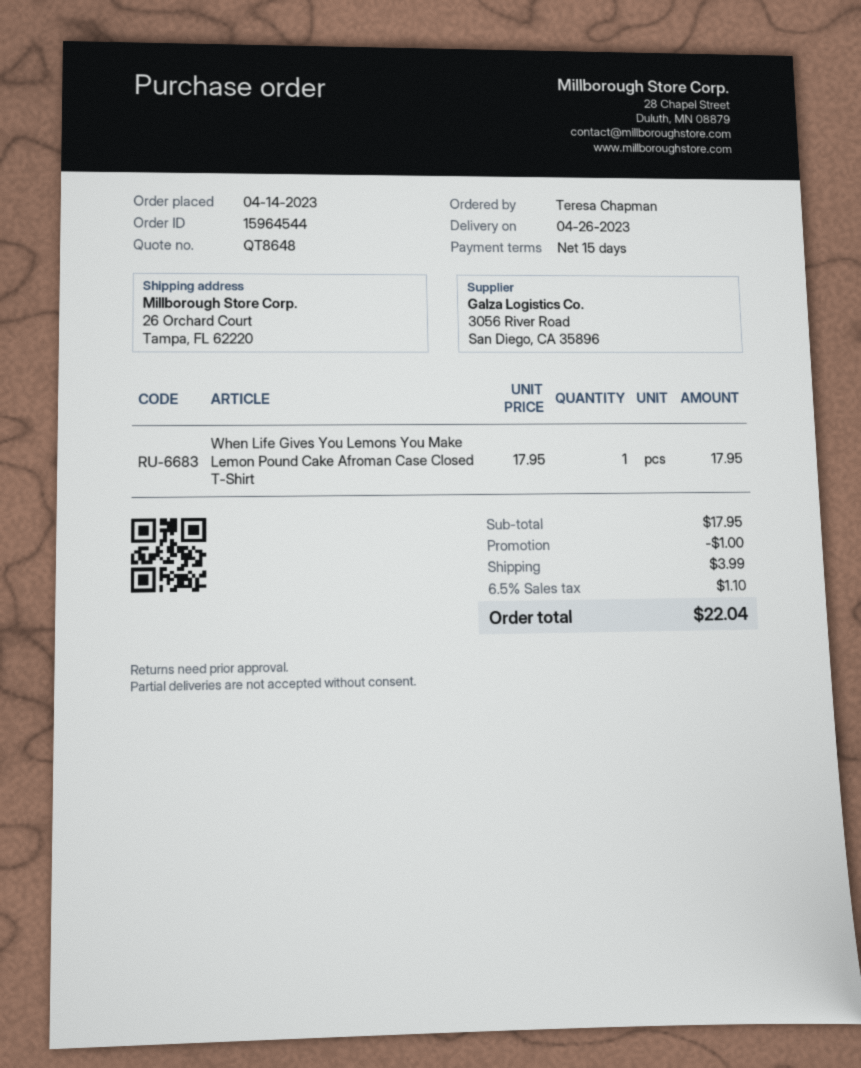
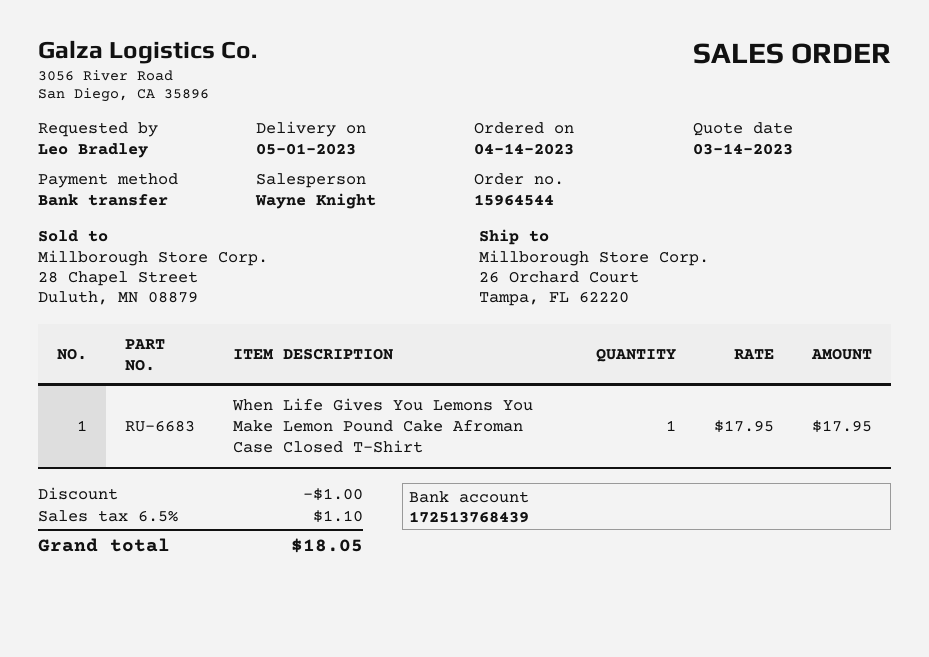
delivery date: 2023-04-26 -> 2023-05-01
ordered by: Teresa Chapman -> Leo Bradley
shipping: 3.99 -> none
total: 22.04 -> 18.05

